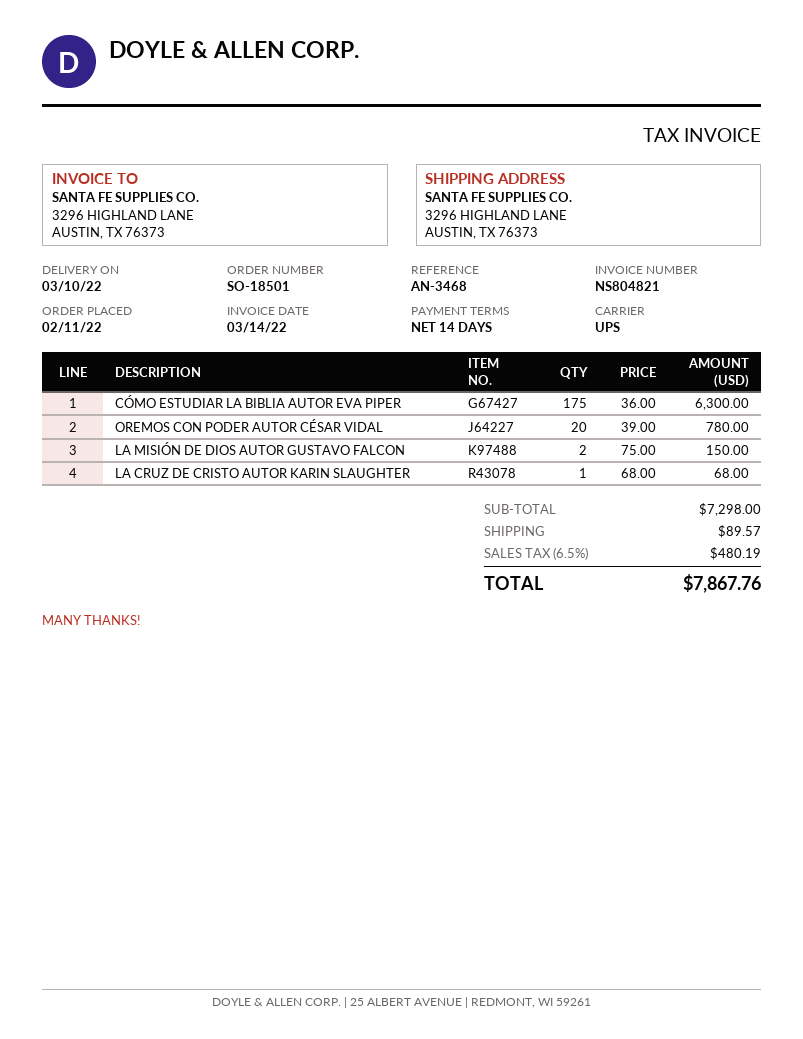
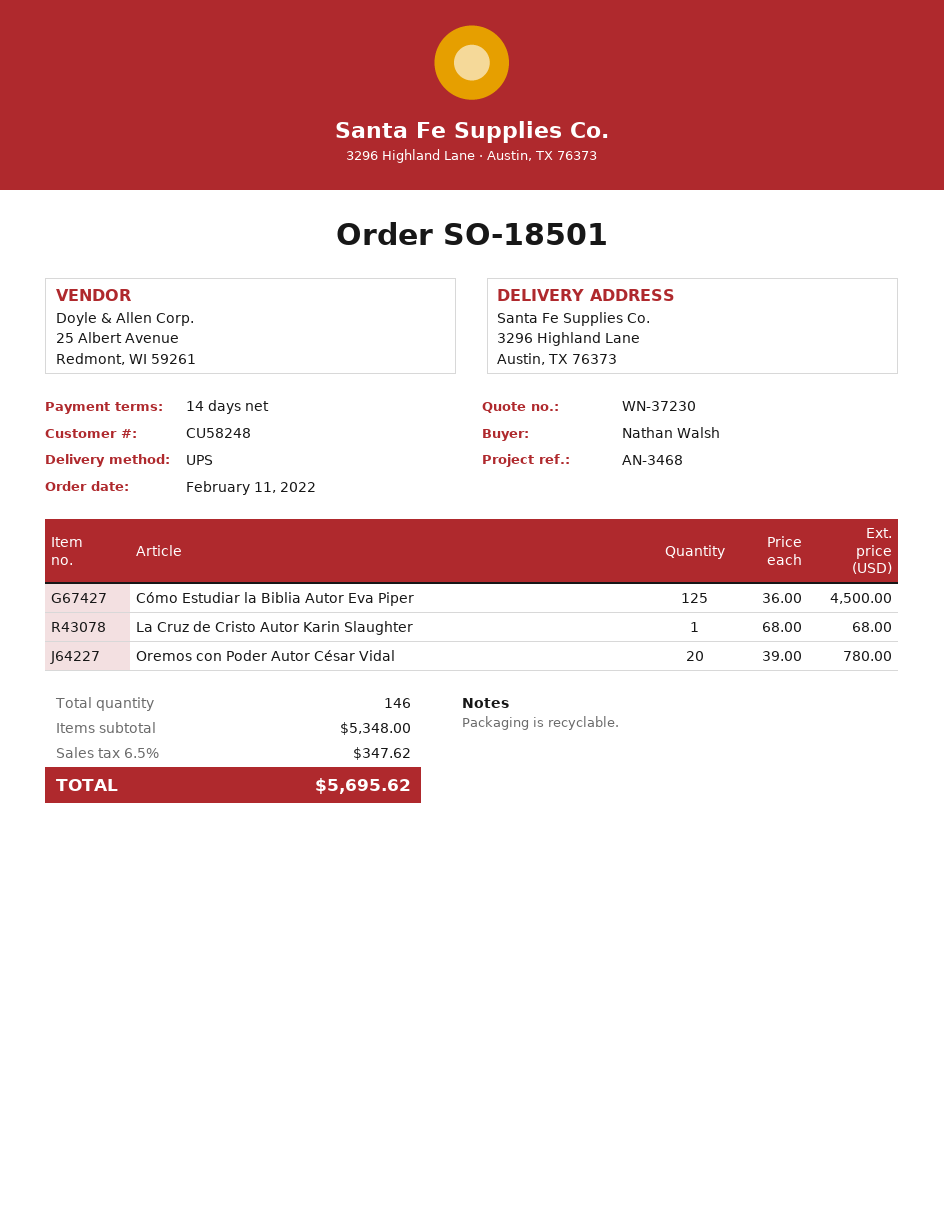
CÓMO ESTUDIAR LA BIBLIA AUTOR EVA PIPER: 175 x 36.00 = 6300.00 -> 125 x 36.00 = 4500.00
LA MISIÓN DE DIOS AUTOR GUSTAVO FALCON: 2 x 75.00 = 150.00 -> none
subtotal: 7298.00 -> 5348.00
shipping: 89.57 -> none
tax: 6.5% = 480.19 -> 6.5% = 347.62
total: 7867.76 -> 5695.62

